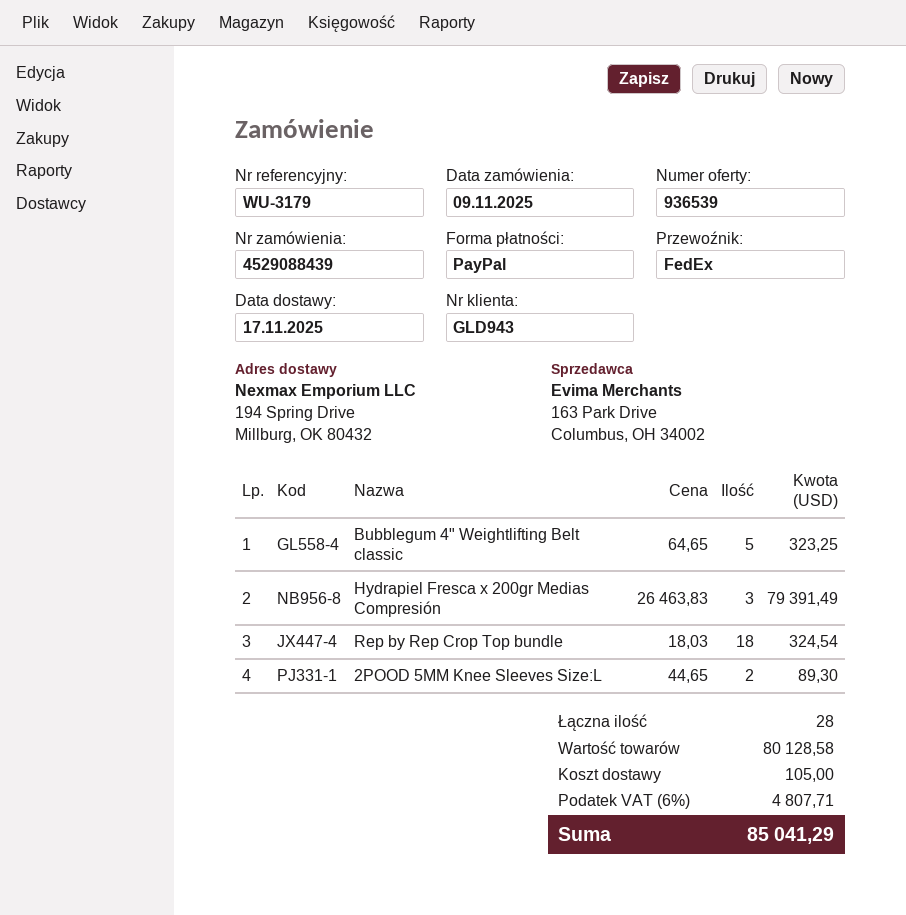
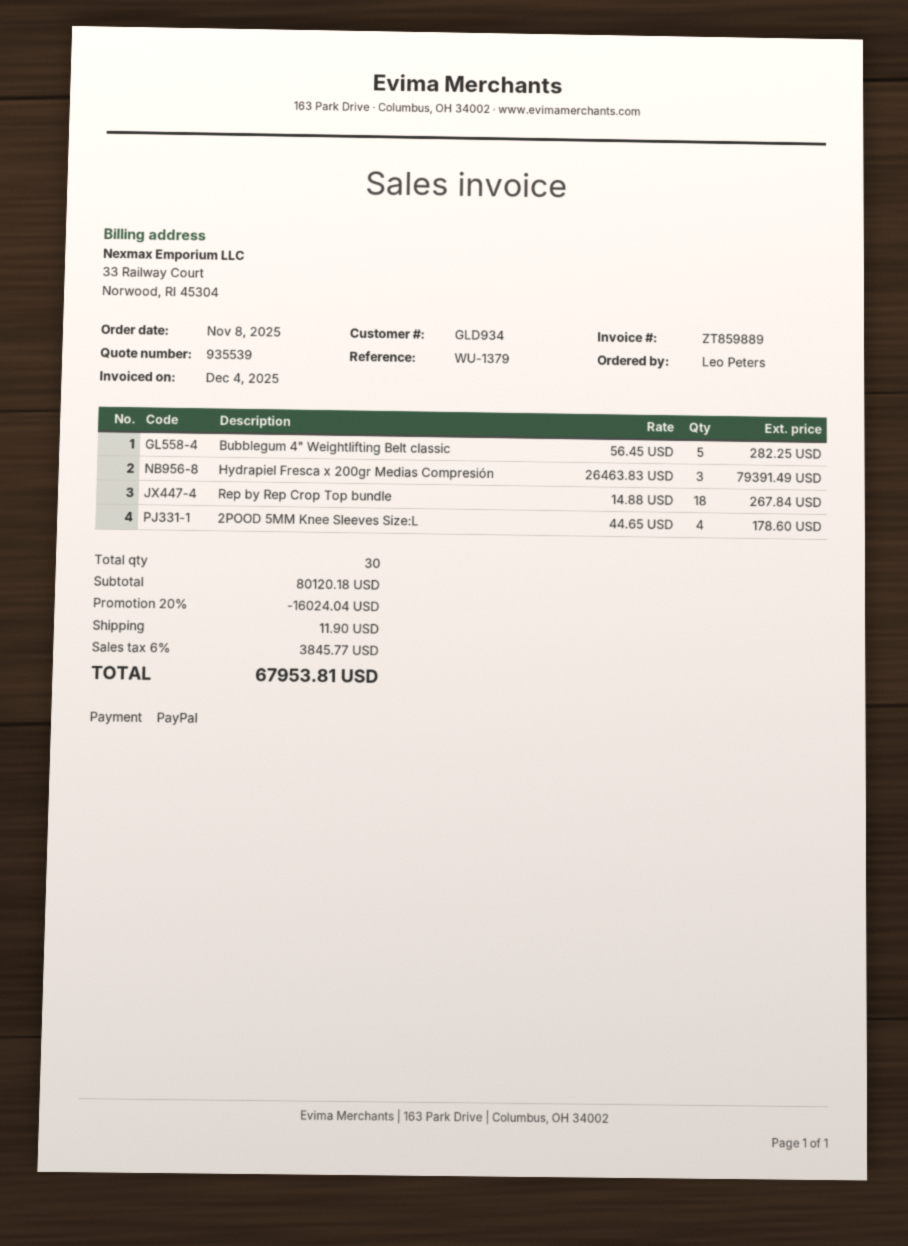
quote number: 936539 -> 935539
order date: 2025-11-09 -> 2025-11-08
customer number: GLD943 -> GLD934
reference: WU-3179 -> WU-1379
Bubblegum 4" Weightlifting Belt classic: 5 x 64.65 = 323.25 -> 5 x 56.45 = 282.25
Rep by Rep Crop Top bundle: 18 x 18.03 = 324.54 -> 18 x 14.88 = 267.84
2POOD 5MM Knee Sleeves Size:L: 2 x 44.65 = 89.30 -> 4 x 44.65 = 178.60
total quantity: 28 -> 30
subtotal: 80128.58 -> 80120.18
discount: none -> 20% = 16024.04
shipping: 105.00 -> 11.90
tax: 6% = 4807.71 -> 6% = 3845.77
total: 85041.29 -> 67953.81

